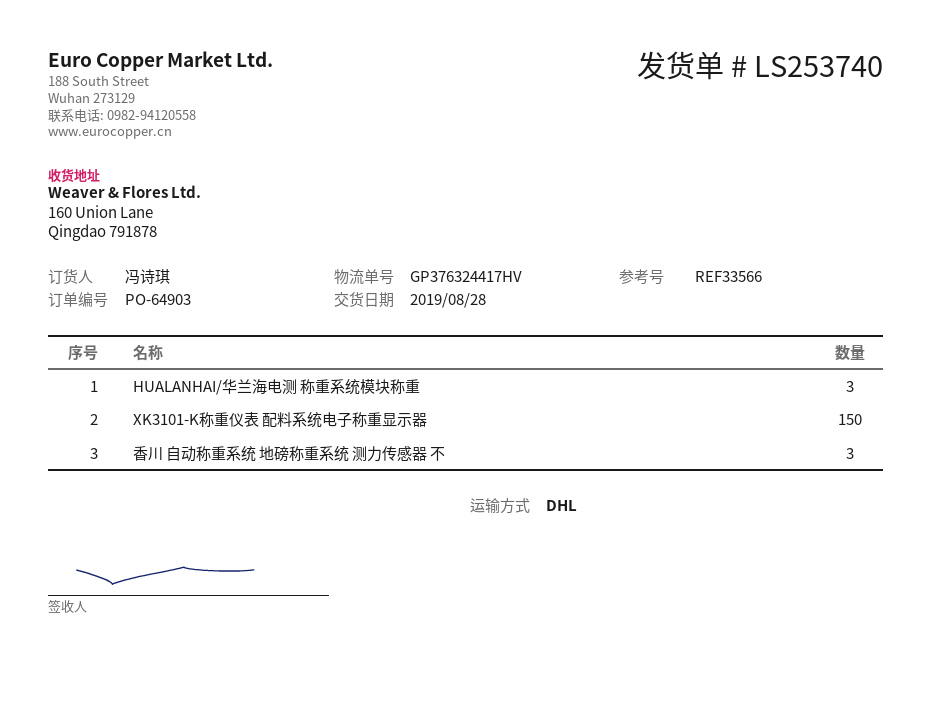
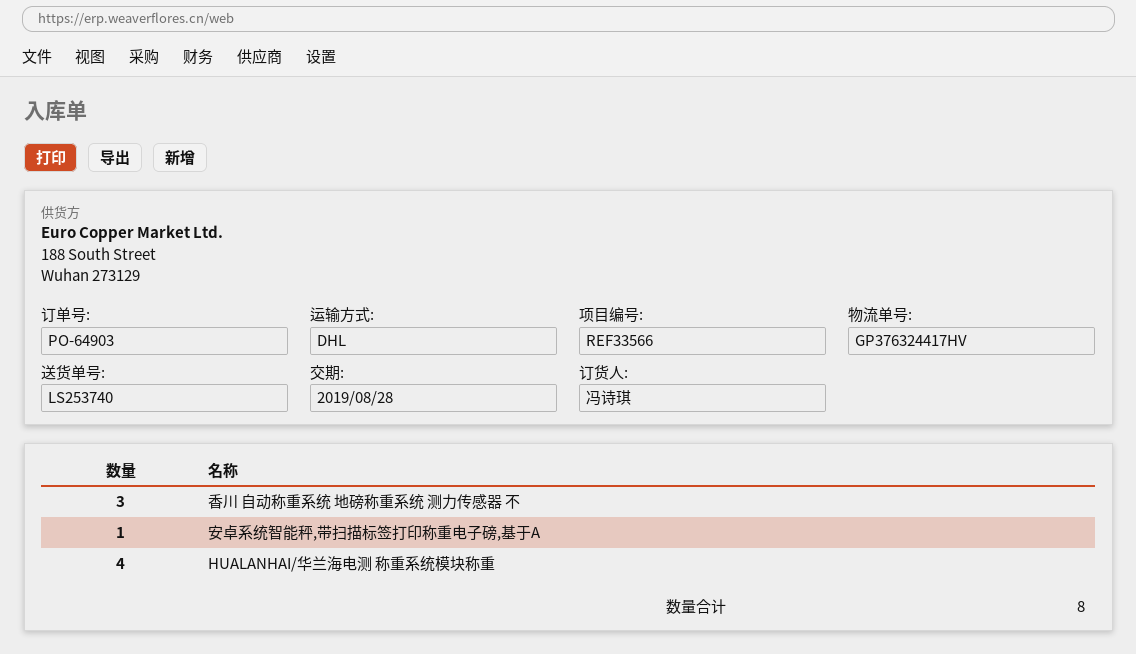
HUALANHAI/华兰海电测 称重系统模块称重: 3 -> 4
XK3101-K称重仪表 配料系统电子称重显示器: 150 -> none
安卓系统智能秤,带扫描标签打印称重电子磅,基于A: none -> 1

